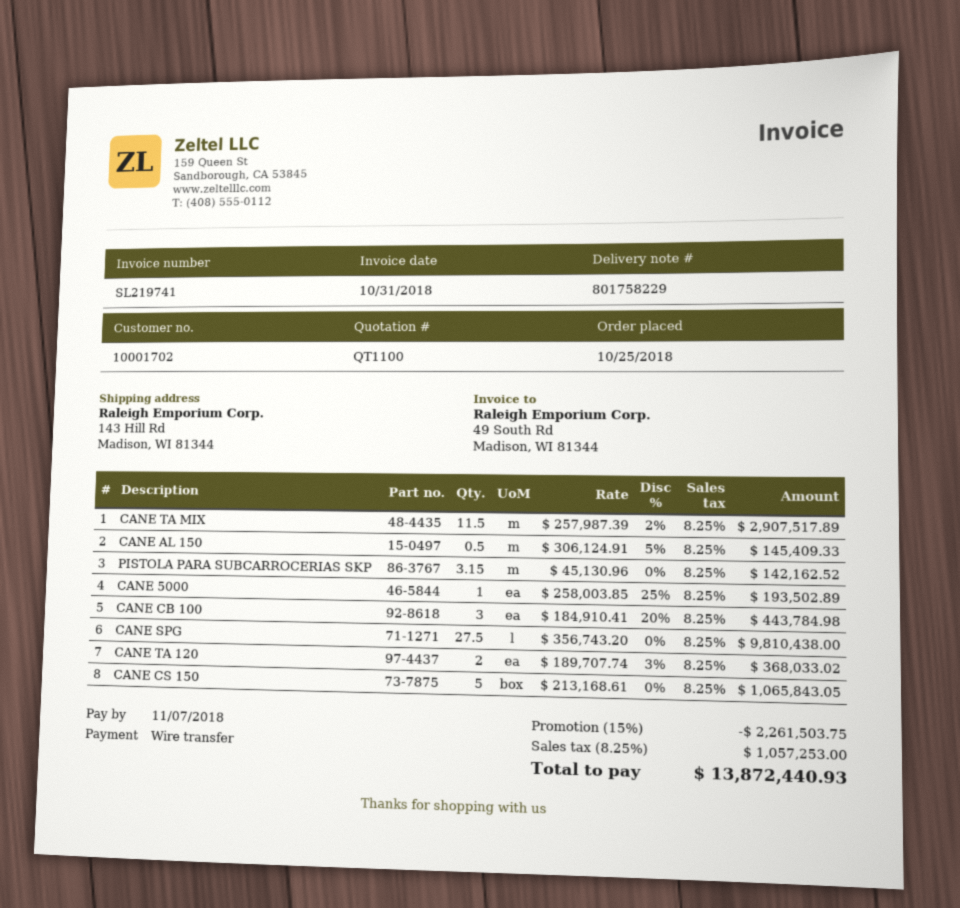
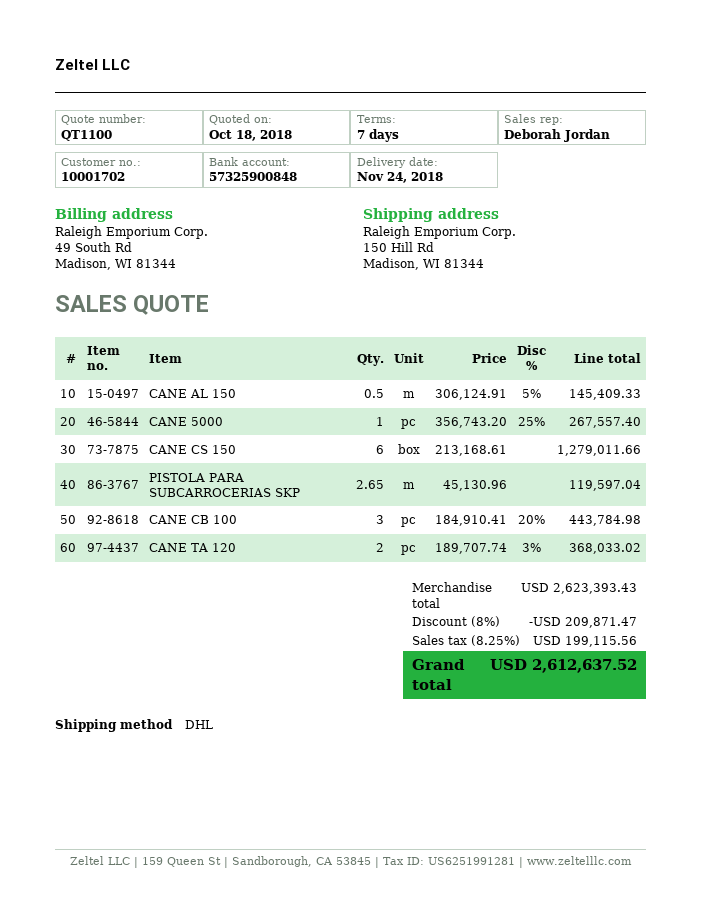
ship to: 143 Hill Rd, Madison, WI 81344 -> 150 Hill Rd, Madison, WI 81344
CANE TA MIX: 11.5 x 257987.39 - 2% = 2907517.89 -> none
PISTOLA PARA SUBCARROCERIAS SKP: 3.15 x 45130.96 = 142162.52 -> 2.65 x 45130.96 = 119597.04
CANE 5000: 1 x 258003.85 - 25% = 193502.89 -> 1 x 356743.20 - 25% = 267557.40
CANE SPG: 27.5 x 356743.20 = 9810438.00 -> none
CANE CS 150: 5 x 213168.61 = 1065843.05 -> 6 x 213168.61 = 1279011.66
discount: 15% = 2261503.75 -> 8% = 209871.47
tax: 8.25% = 1057253.00 -> 8.25% = 199115.56
total: 13872440.93 -> 2612637.52

